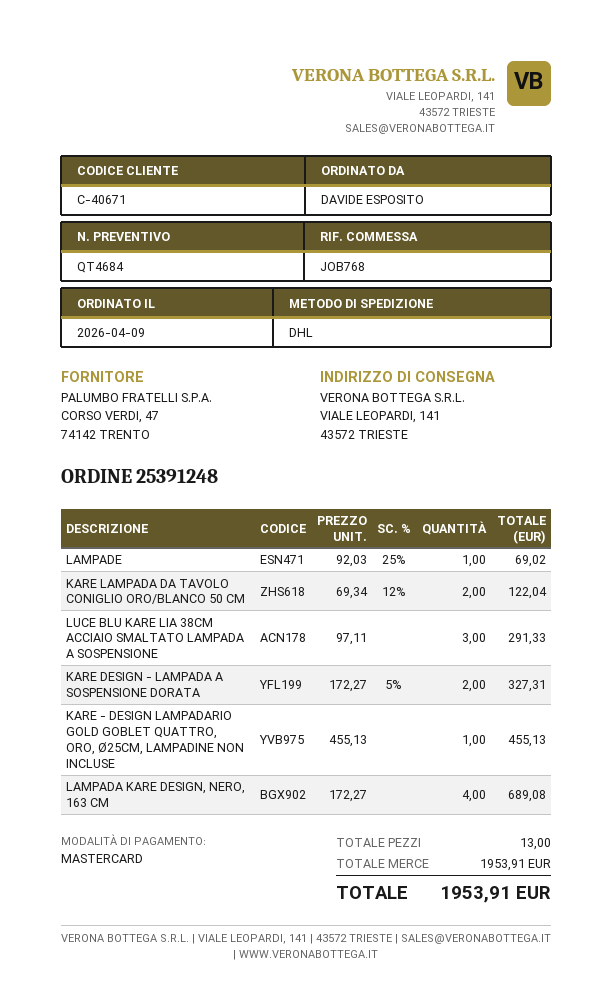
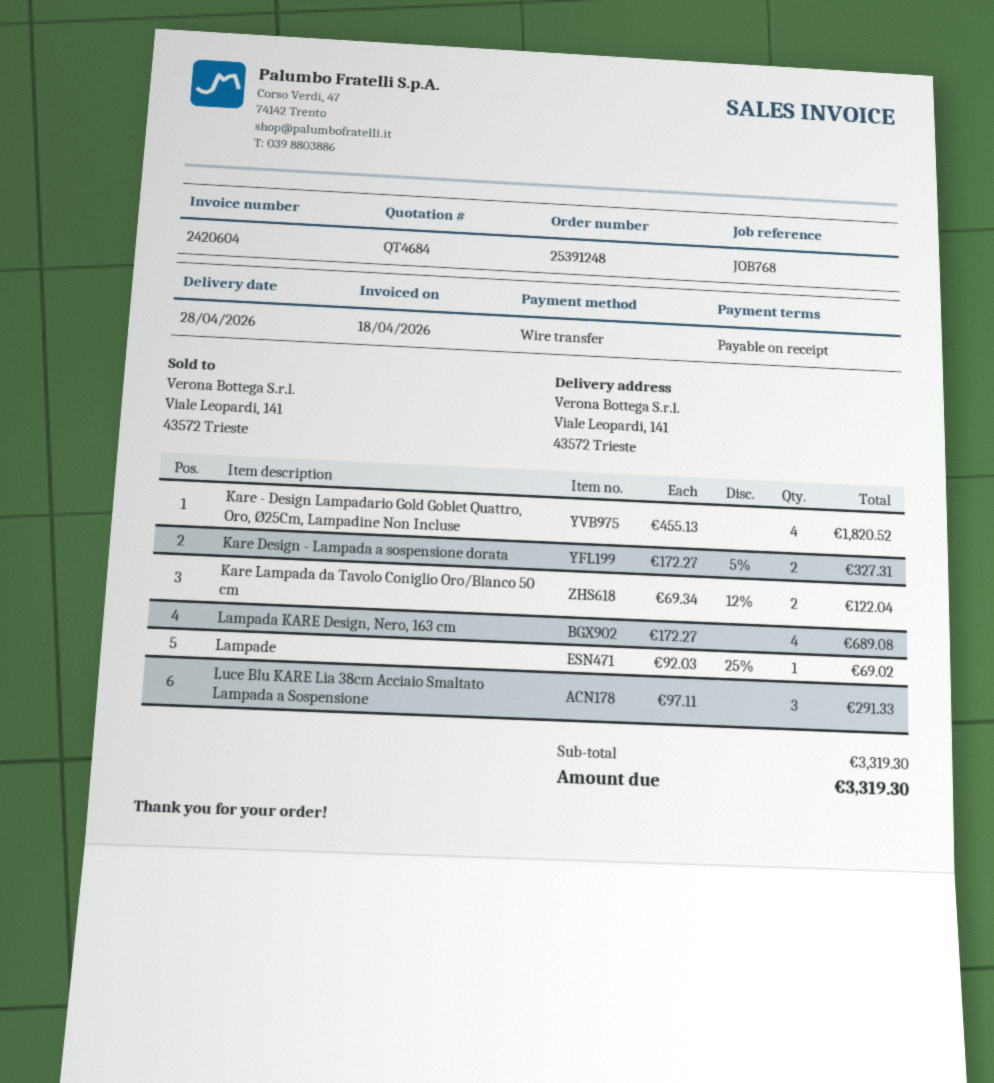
payment method: Mastercard -> bank transfer
KARE - DESIGN LAMPADARIO GOLD GOBLET QUATTRO, ORO, Ø25CM, LAMPADINE NON INCLUSE: 1 x 455.13 = 455.13 -> 4 x 455.13 = 1820.52
subtotal: 1953.91 -> 3319.30
total: 1953.91 -> 3319.30

